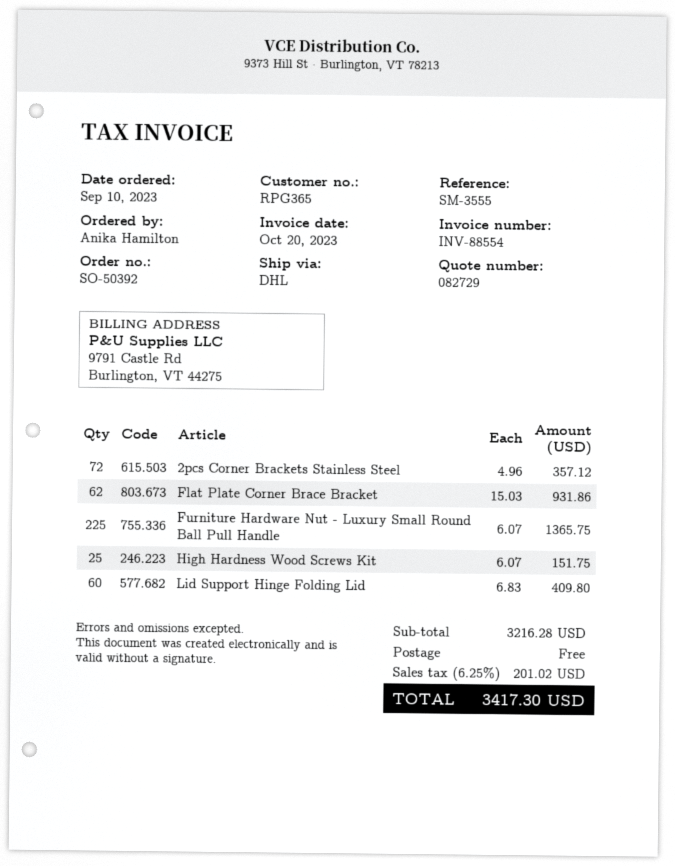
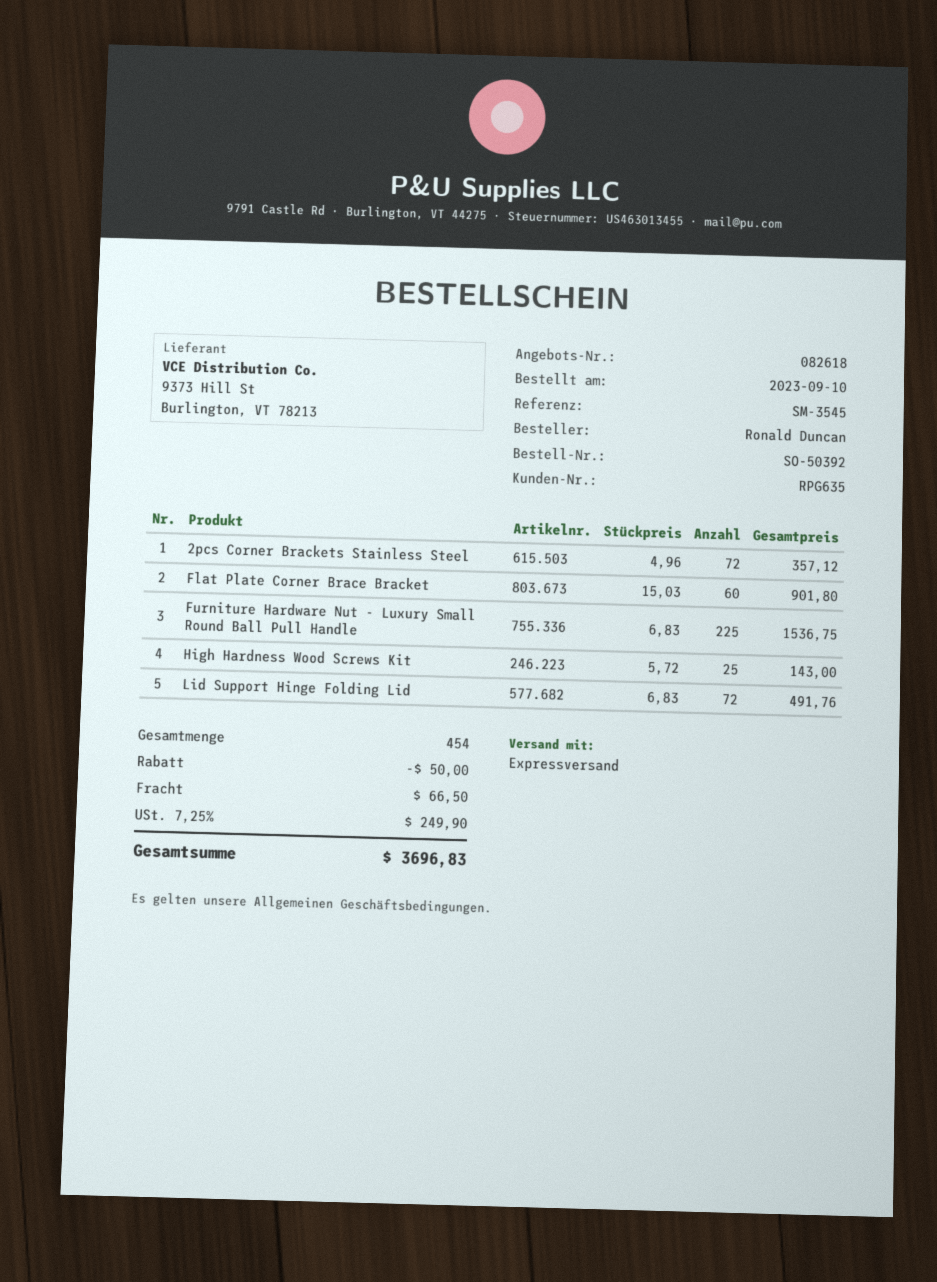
quote number: 082729 -> 082618
customer number: RPG365 -> RPG635
reference: SM-3555 -> SM-3545
ordered by: Anika Hamilton -> Ronald Duncan
shipping method: DHL -> express
Flat Plate Corner Brace Bracket: 62 x 15.03 = 931.86 -> 60 x 15.03 = 901.80
Furniture Hardware Nut - Luxury Small Round Ball Pull Handle: 225 x 6.07 = 1365.75 -> 225 x 6.83 = 1536.75
High Hardness Wood Screws Kit: 25 x 6.07 = 151.75 -> 25 x 5.72 = 143.00
Lid Support Hinge Folding Lid: 60 x 6.83 = 409.80 -> 72 x 6.83 = 491.76
discount: none -> 50.00
shipping: 0.00 -> 66.50
tax: 6.25% = 201.02 -> 7.25% = 249.90
total: 3417.30 -> 3696.83

